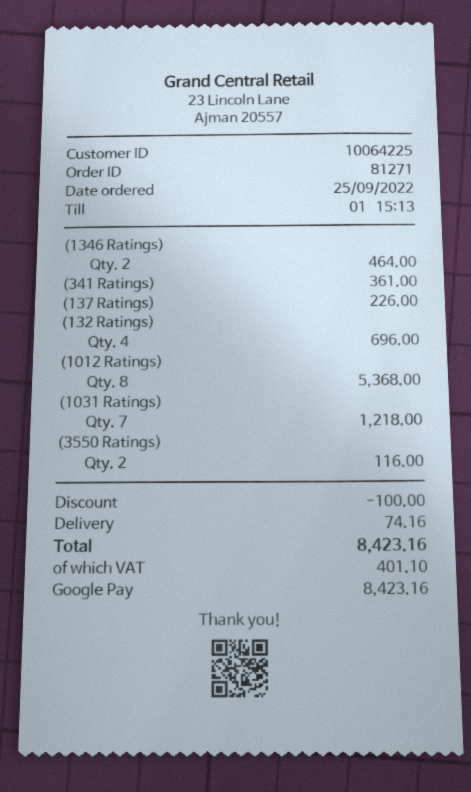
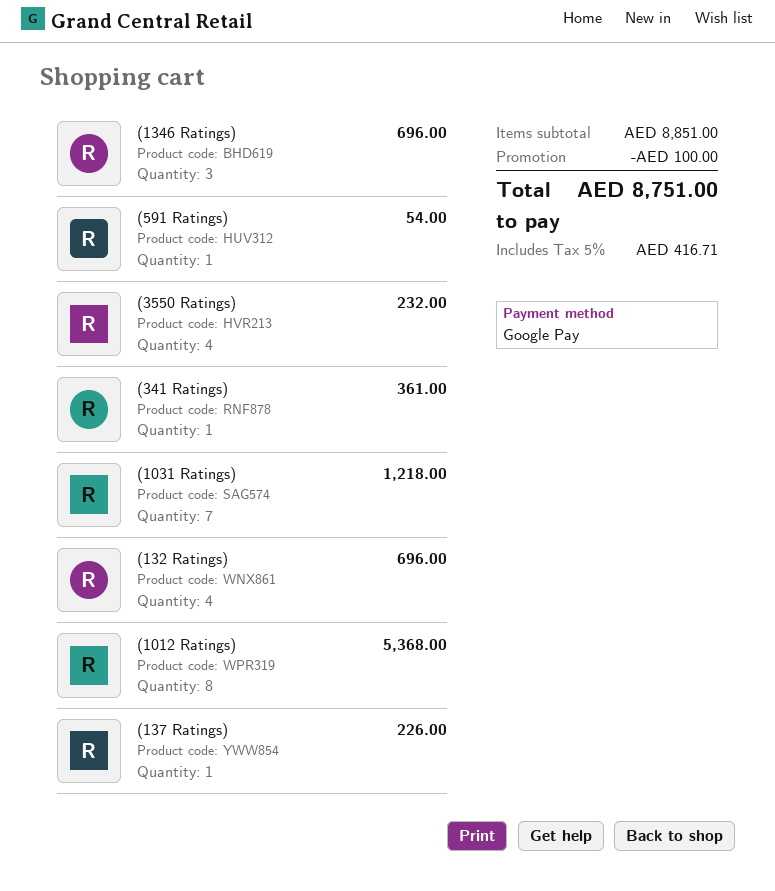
(1346 Ratings): 2 for 464.00 -> 3 for 696.00
(3550 Ratings): 2 for 116.00 -> 4 for 232.00
(591 Ratings): none -> 1 for 54.00
shipping: 74.16 -> none
tax: 401.10 -> 416.71
total: 8423.16 -> 8751.00

